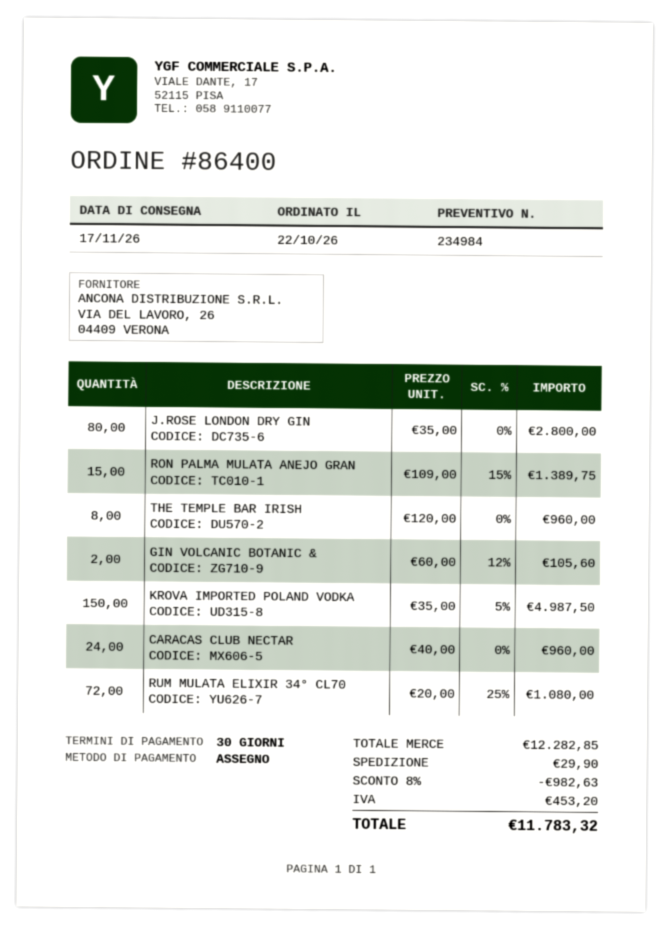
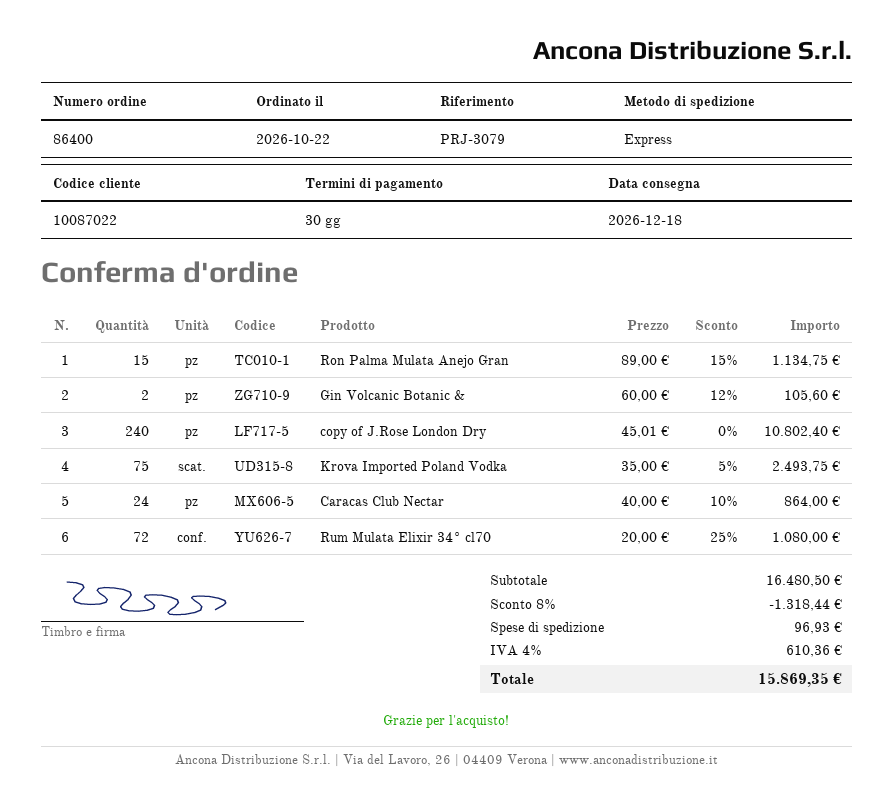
delivery date: 2026-11-17 -> 2026-12-18
J.ROSE LONDON DRY GIN: 80 x 35.00 = 2800.00 -> none
RON PALMA MULATA ANEJO GRAN: 15 x 109.00 - 15% = 1389.75 -> 15 x 89.00 - 15% = 1134.75
THE TEMPLE BAR IRISH: 8 x 120.00 = 960.00 -> none
KROVA IMPORTED POLAND VODKA: 150 x 35.00 - 5% = 4987.50 -> 75 x 35.00 - 5% = 2493.75
CARACAS CLUB NECTAR: 24 x 40.00 = 960.00 -> 24 x 40.00 - 10% = 864.00
copy of J.Rose London Dry: none -> 240 x 45.01 = 10802.40
subtotal: 12282.85 -> 16480.50
discount: 8% = 982.63 -> 8% = 1318.44
shipping: 29.90 -> 96.93
tax: 453.20 -> 610.36
total: 11783.32 -> 15869.35

